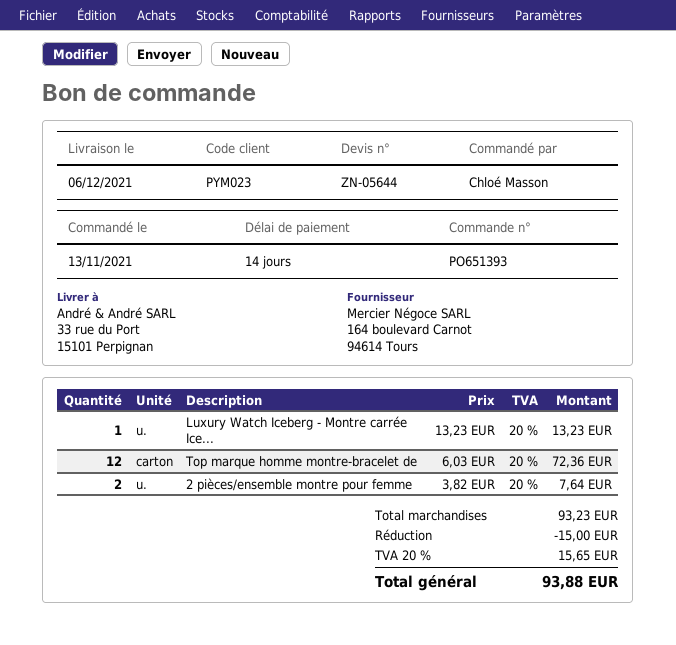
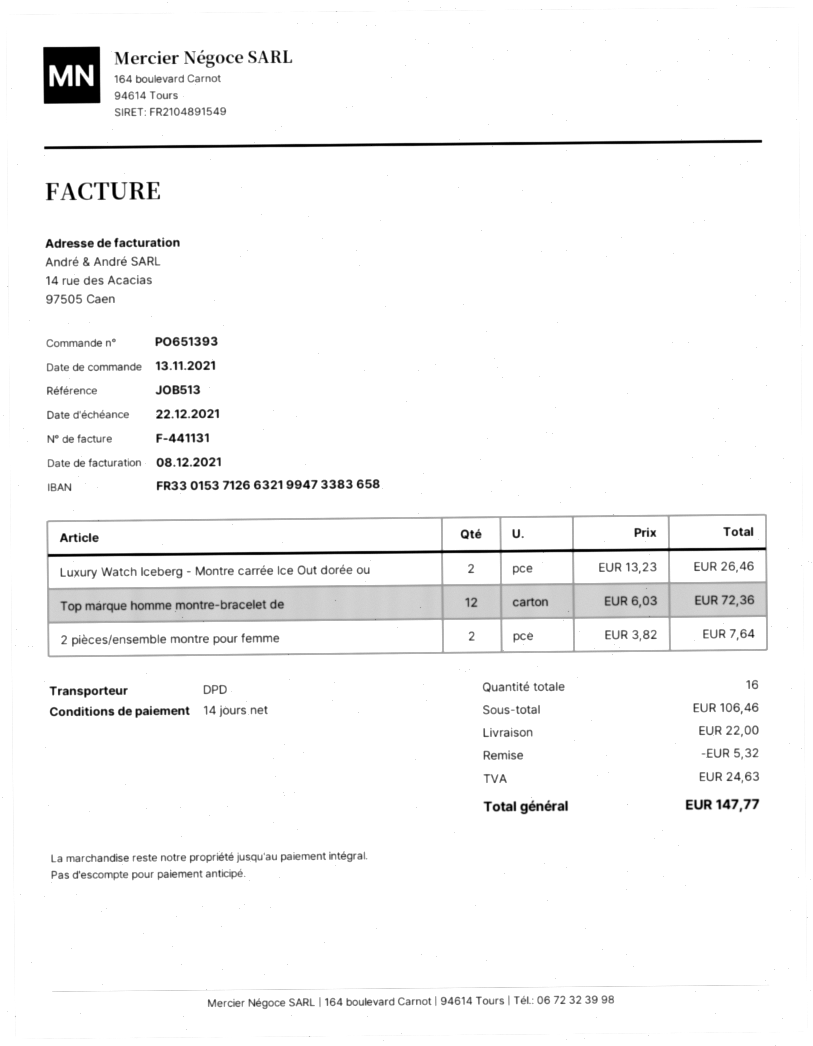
Luxury Watch Iceberg - Montre carrée Ice...: 1 x 13.23 = 13.23 -> 2 x 13.23 = 26.46
subtotal: 93.23 -> 106.46
discount: 15.00 -> 5.32
shipping: none -> 22.00
tax: 15.65 -> 24.63
total: 93.88 -> 147.77

